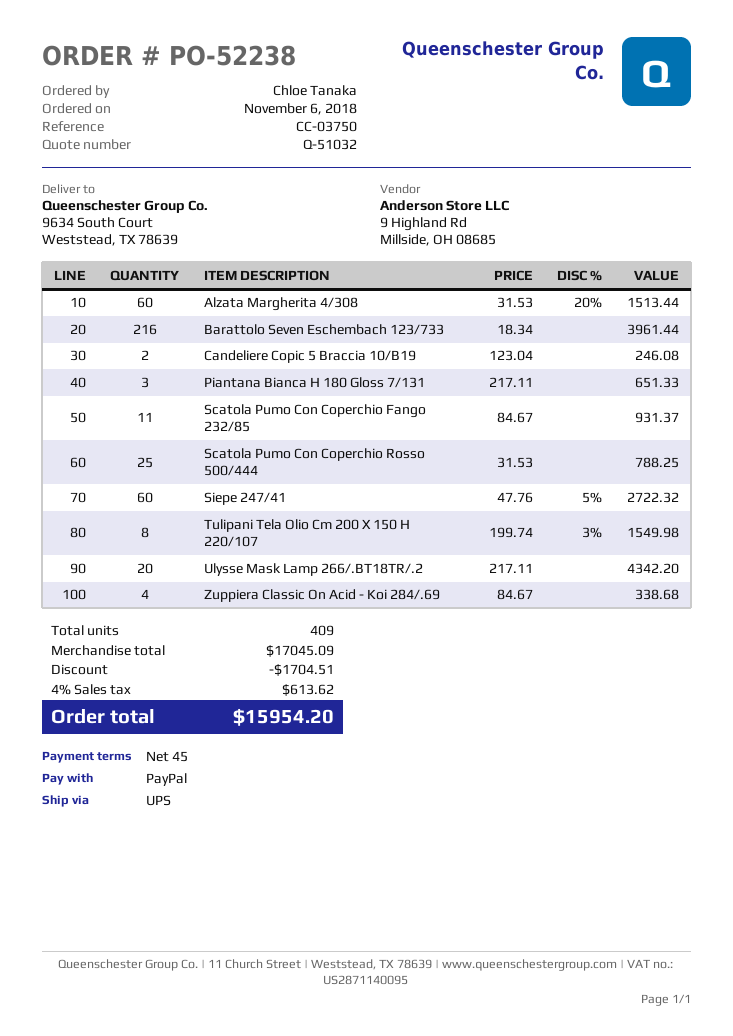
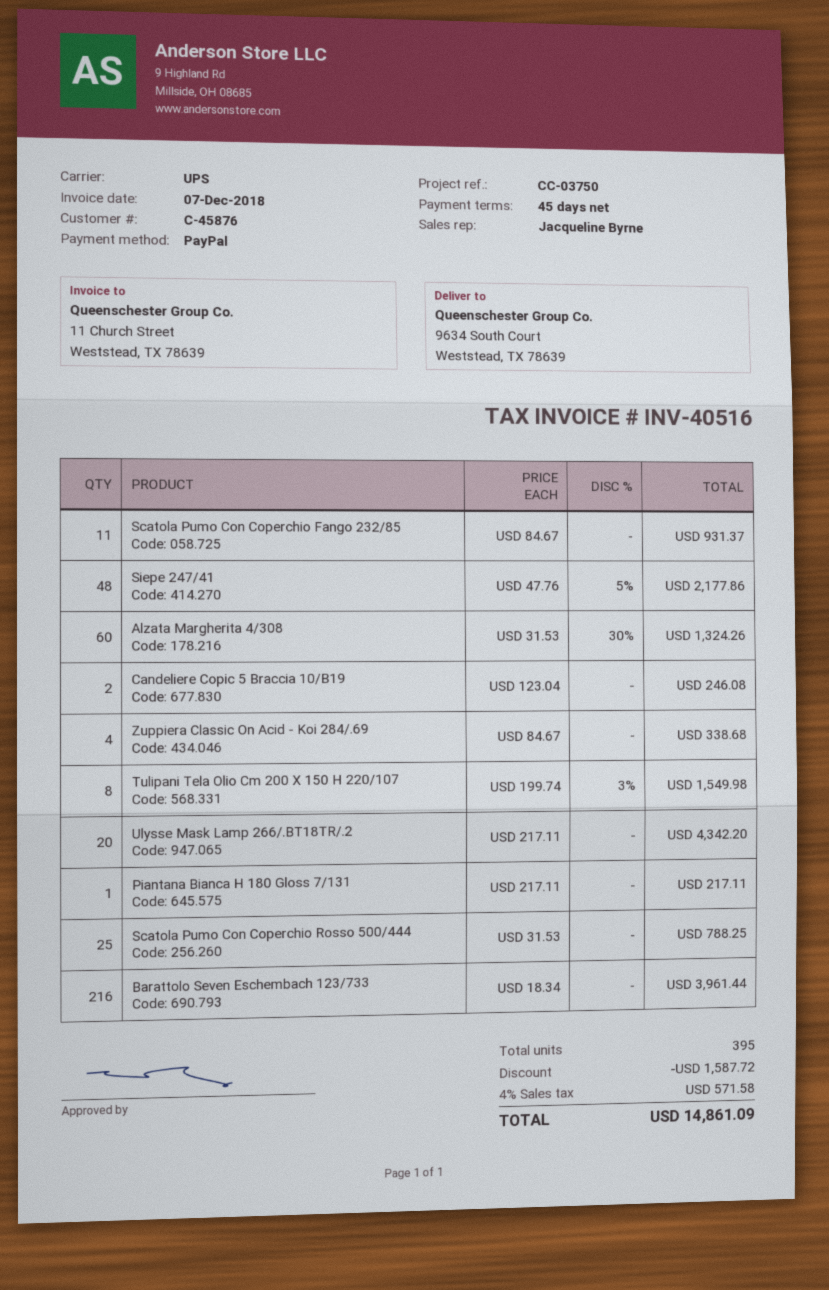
Alzata Margherita 4/308: 60 x 31.53 - 20% = 1513.44 -> 60 x 31.53 - 30% = 1324.26
Piantana Bianca H 180 Gloss 7/131: 3 x 217.11 = 651.33 -> 1 x 217.11 = 217.11
Siepe 247/41: 60 x 47.76 - 5% = 2722.32 -> 48 x 47.76 - 5% = 2177.86
total quantity: 409 -> 395
discount: 1704.51 -> 1587.72
tax: 4% = 613.62 -> 4% = 571.58
total: 15954.20 -> 14861.09

